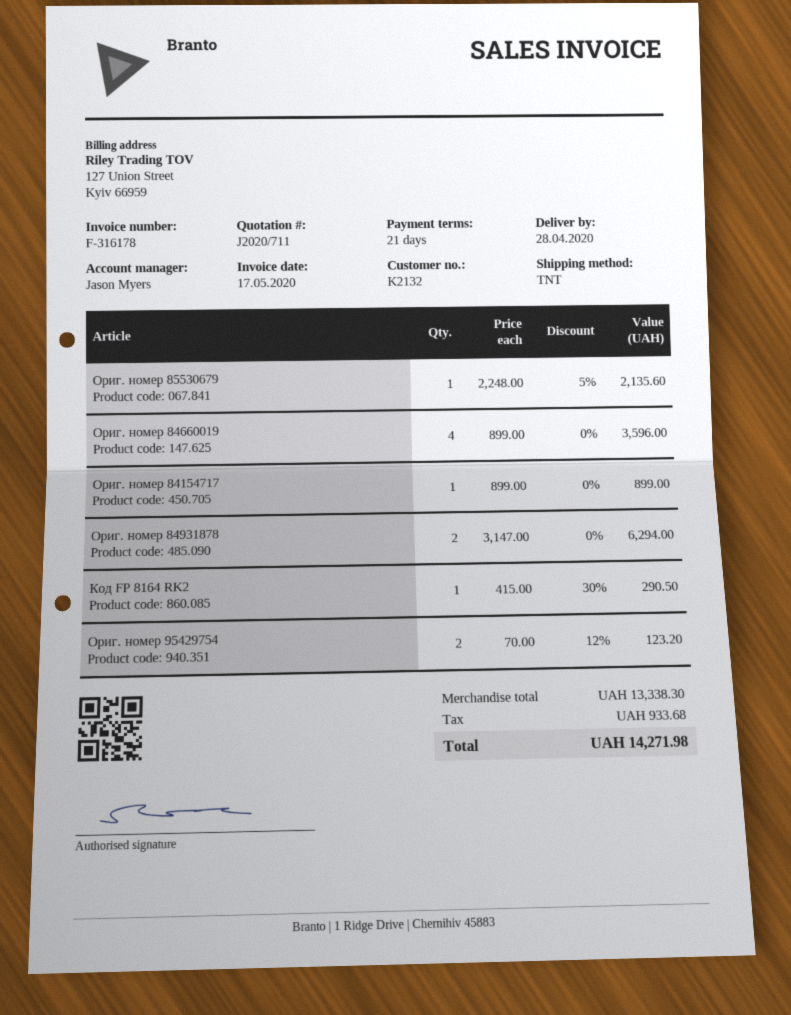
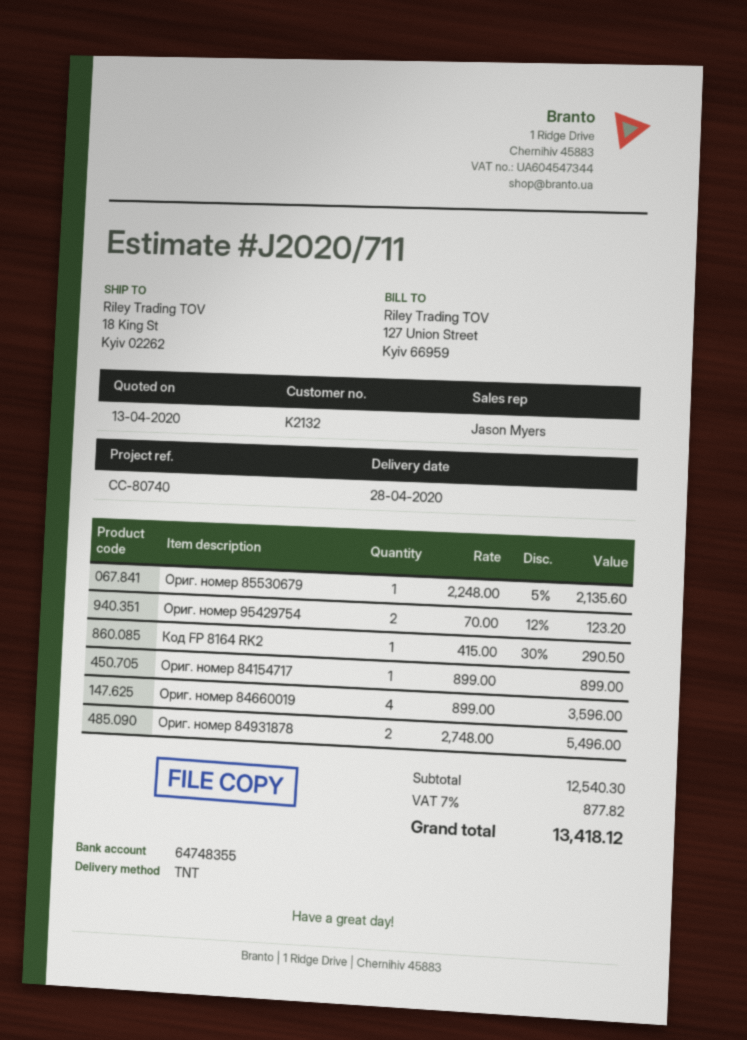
Ориг. номер 84931878: 2 x 3147.00 = 6294.00 -> 2 x 2748.00 = 5496.00
subtotal: 13338.30 -> 12540.30
tax: 933.68 -> 877.82
total: 14271.98 -> 13418.12

